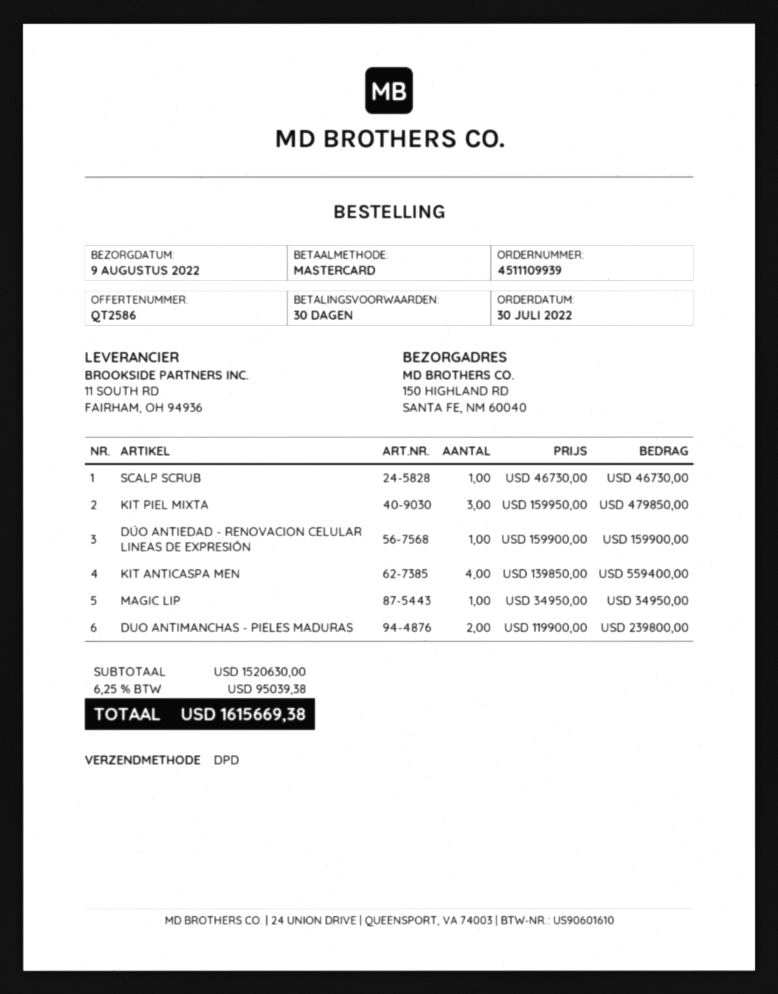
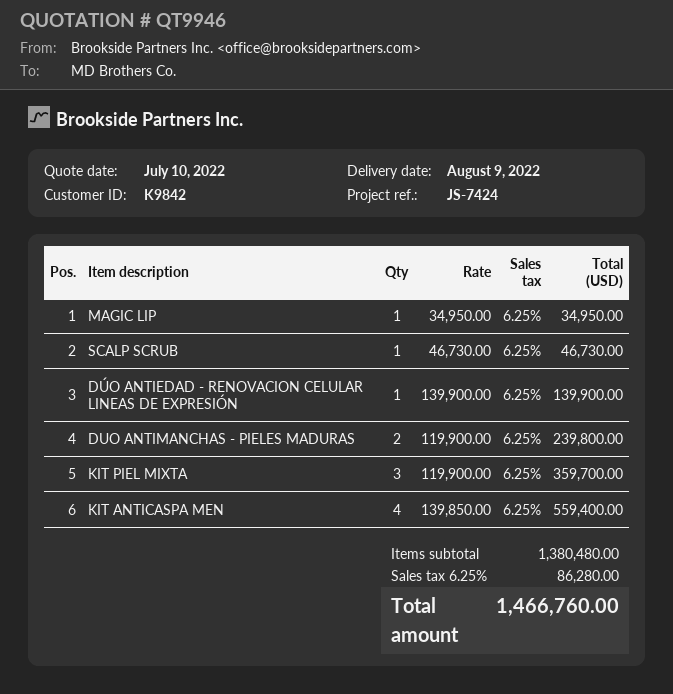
quote number: QT2586 -> QT9946
KIT PIEL MIXTA: 3 x 159950.00 = 479850.00 -> 3 x 119900.00 = 359700.00
DÚO ANTIEDAD - RENOVACION CELULAR LINEAS DE EXPRESIÓN: 1 x 159900.00 = 159900.00 -> 1 x 139900.00 = 139900.00
subtotal: 1520630.00 -> 1380480.00
tax: 6.25% = 95039.38 -> 6.25% = 86280.00
total: 1615669.38 -> 1466760.00

